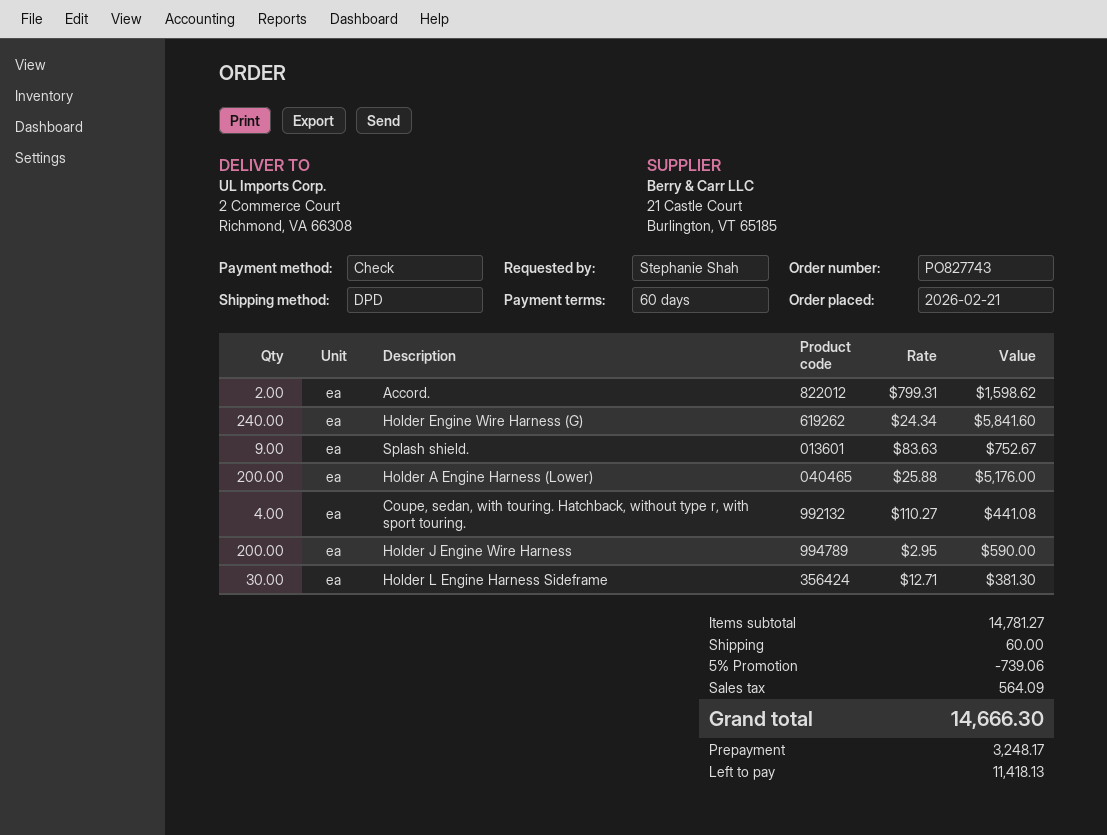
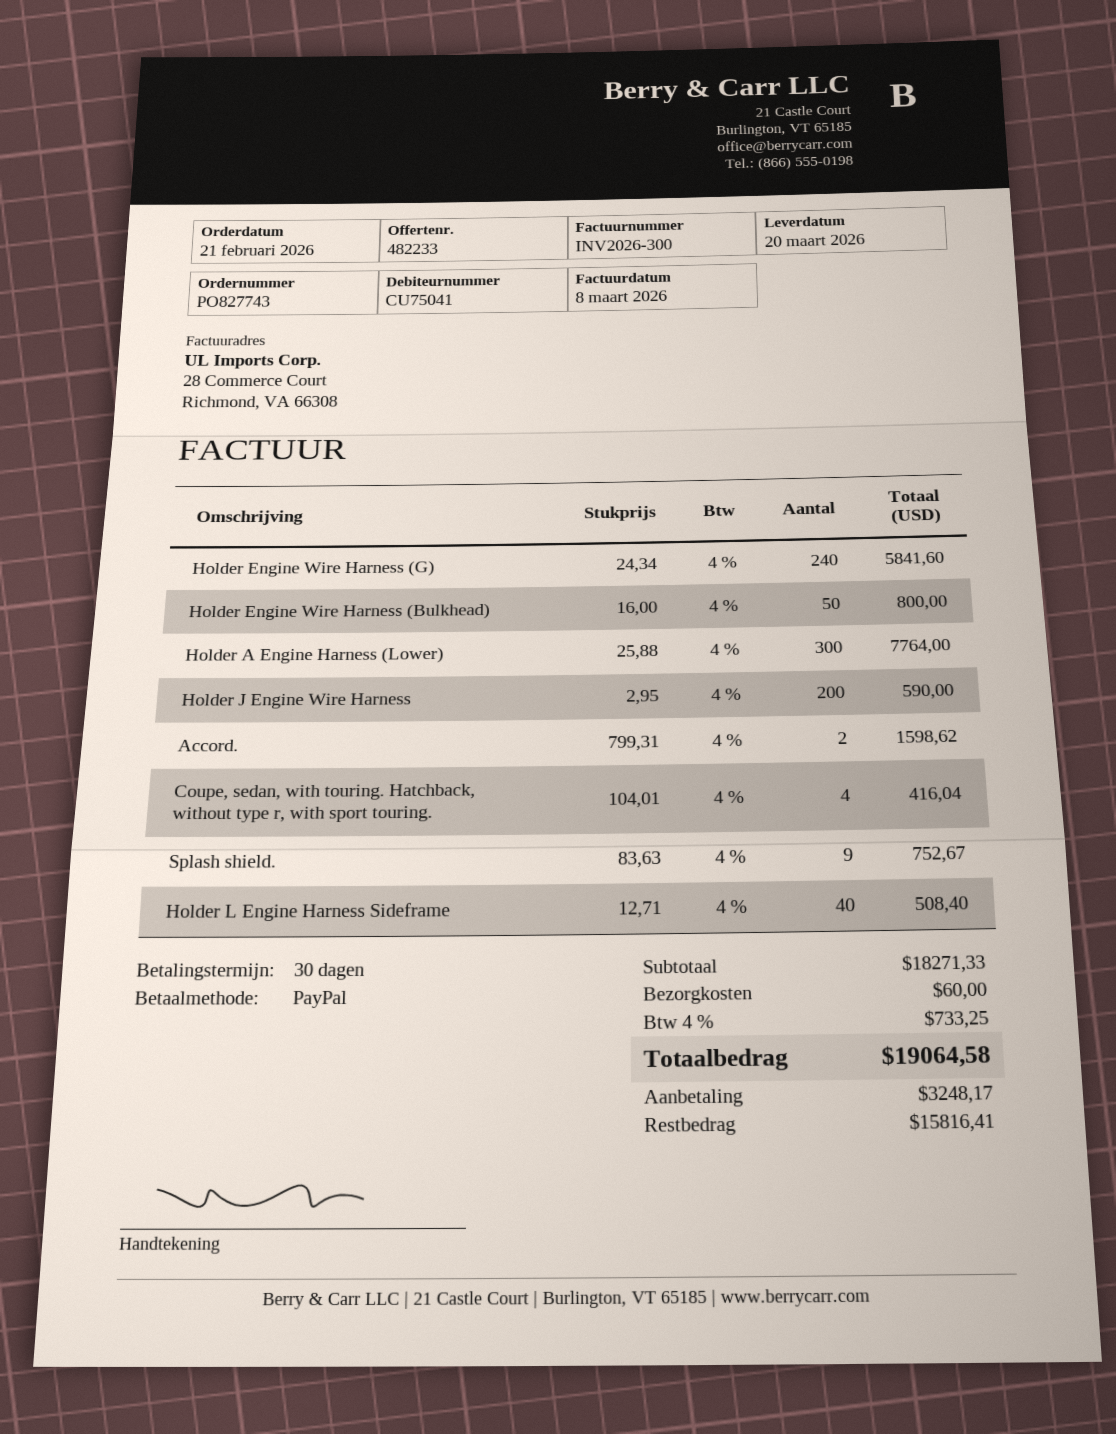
payment terms: 60 days -> 30 days
payment method: cheque -> PayPal
Holder A Engine Harness (Lower): 200 x 25.88 = 5176.00 -> 300 x 25.88 = 7764.00
Coupe, sedan, with touring. Hatchback, without type r, with sport touring.: 4 x 110.27 = 441.08 -> 4 x 104.01 = 416.04
Holder L Engine Harness Sideframe: 30 x 12.71 = 381.30 -> 40 x 12.71 = 508.40
Holder Engine Wire Harness (Bulkhead): none -> 50 x 16.00 = 800.00
subtotal: 14781.27 -> 18271.33
discount: 5% = 739.06 -> none
tax: 564.09 -> 733.25
total: 14666.30 -> 19064.58
balance: 11418.13 -> 15816.41

